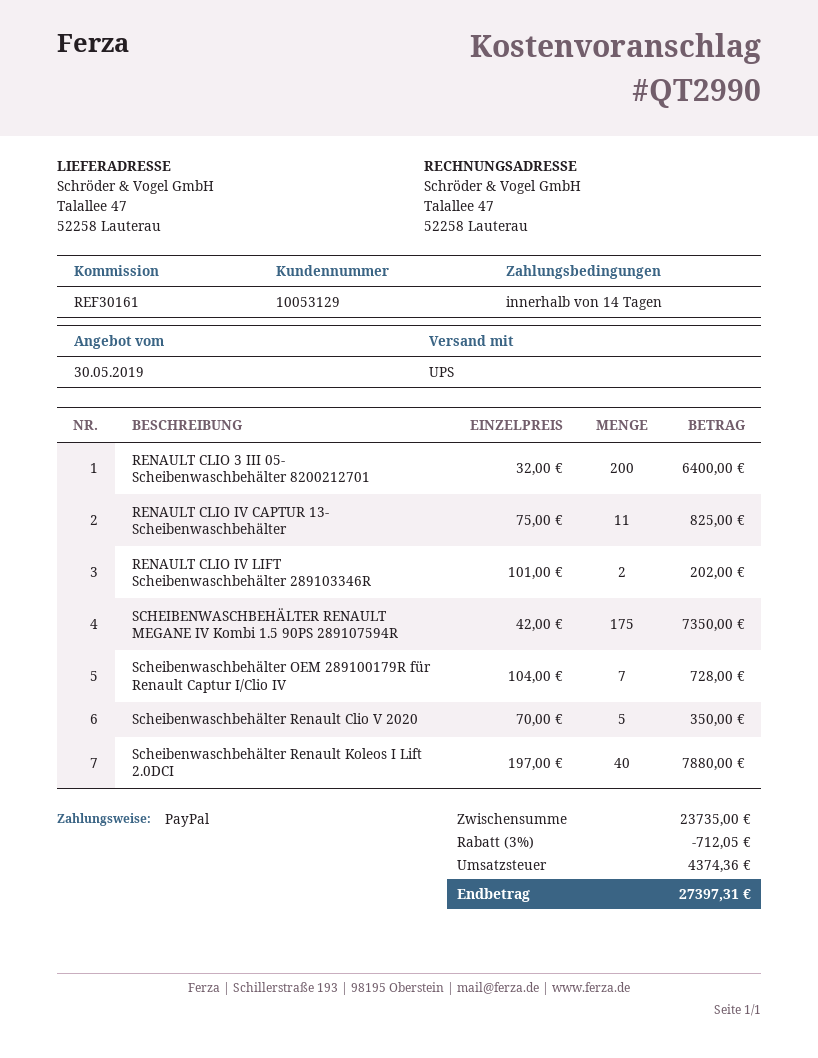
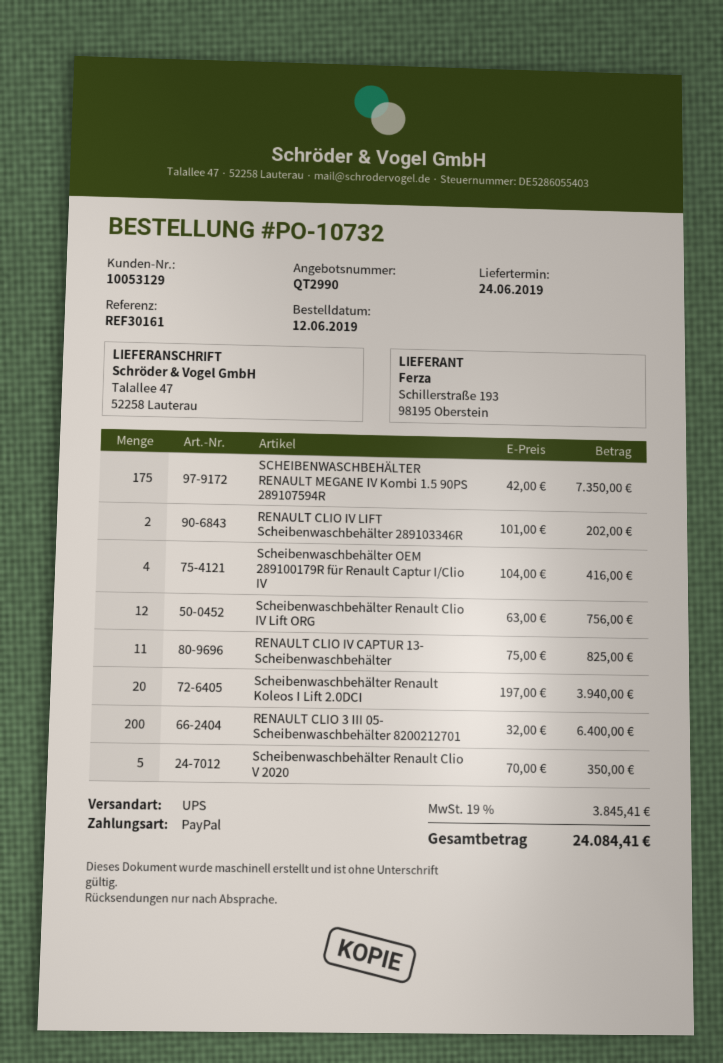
Scheibenwaschbehälter OEM 289100179R für Renault Captur I/Clio IV: 7 x 104.00 = 728.00 -> 4 x 104.00 = 416.00
Scheibenwaschbehälter Renault Koleos I Lift 2.0DCI: 40 x 197.00 = 7880.00 -> 20 x 197.00 = 3940.00
Scheibenwaschbehälter Renault Clio IV Lift ORG: none -> 12 x 63.00 = 756.00
discount: 3% = 712.05 -> none
tax: 4374.36 -> 3845.41
total: 27397.31 -> 24084.41

